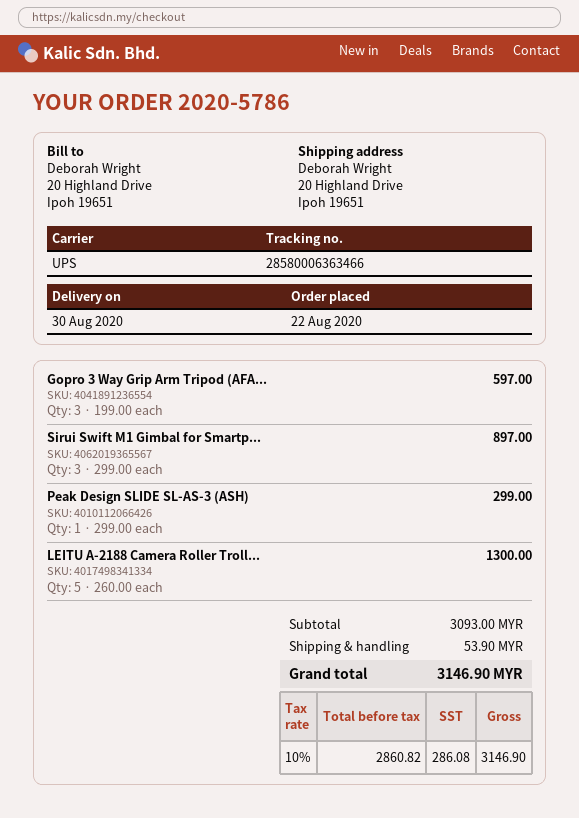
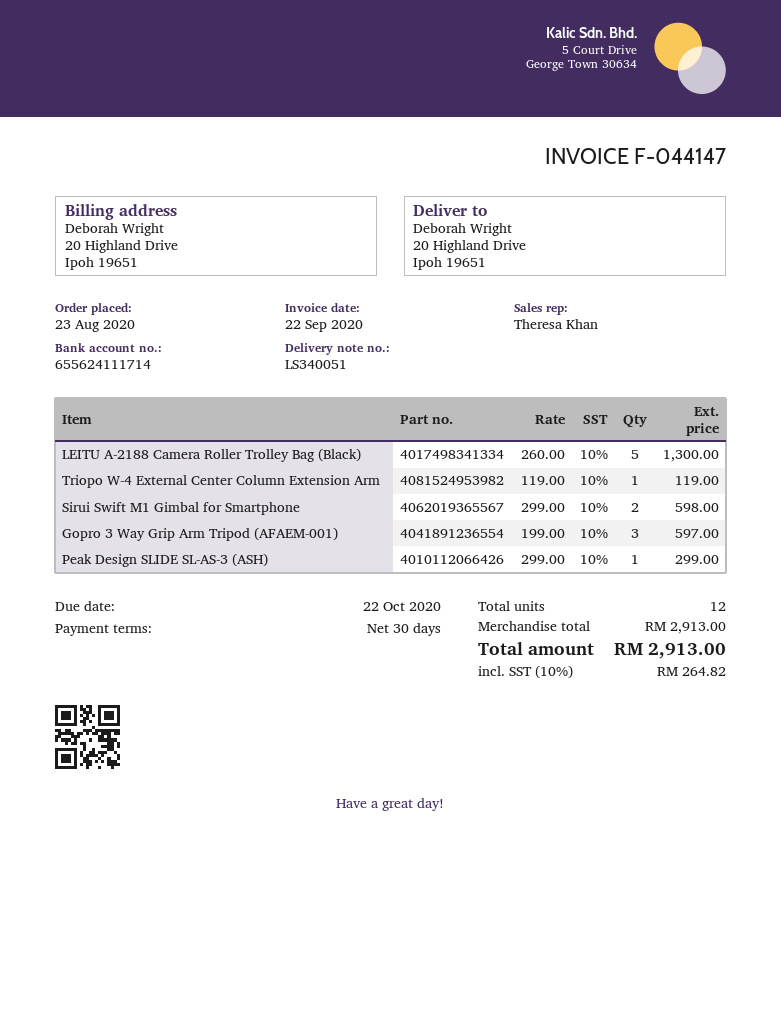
order date: 2020-08-22 -> 2020-08-23
Sirui Swift M1 Gimbal for Smartp...: 3 x 299.00 = 897.00 -> 2 x 299.00 = 598.00
Triopo W-4 External Center Column Extension Arm: none -> 1 x 119.00 = 119.00
subtotal: 3093.00 -> 2913.00
shipping: 53.90 -> none
tax: 10% = 286.08 -> 10% = 264.82
total: 3146.90 -> 2913.00

